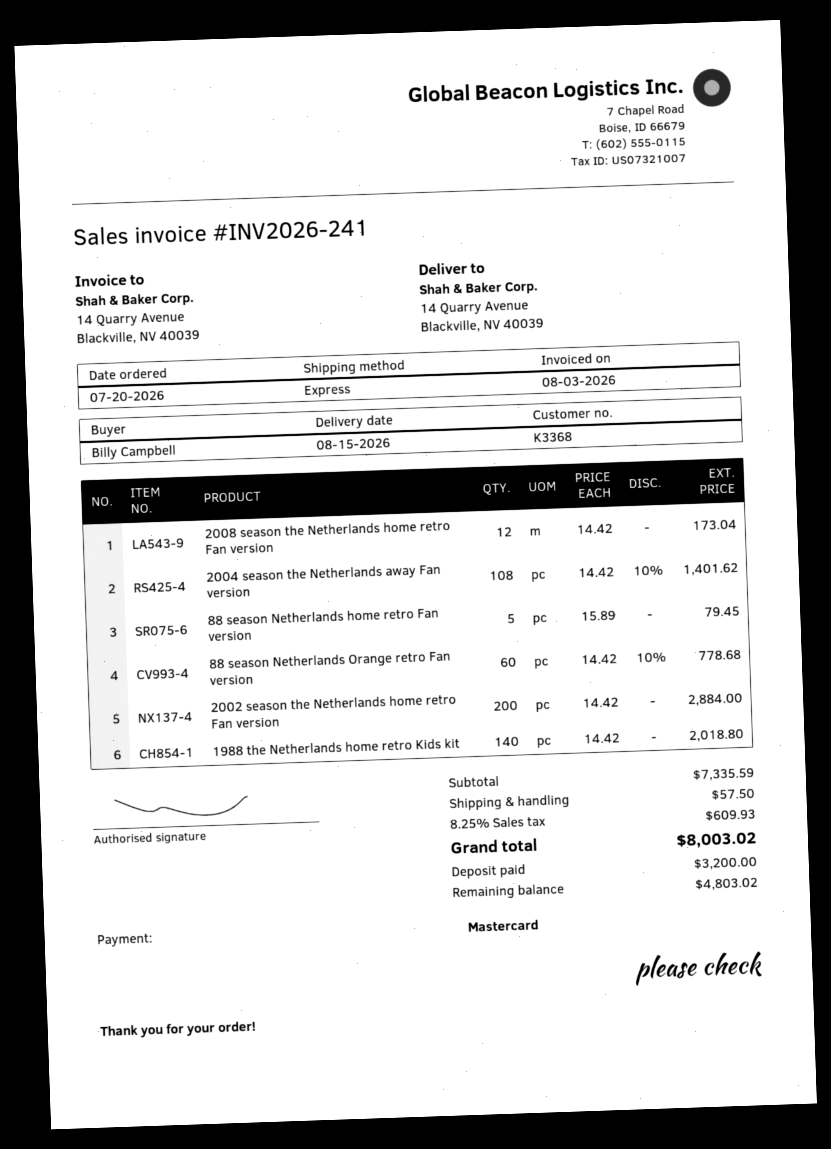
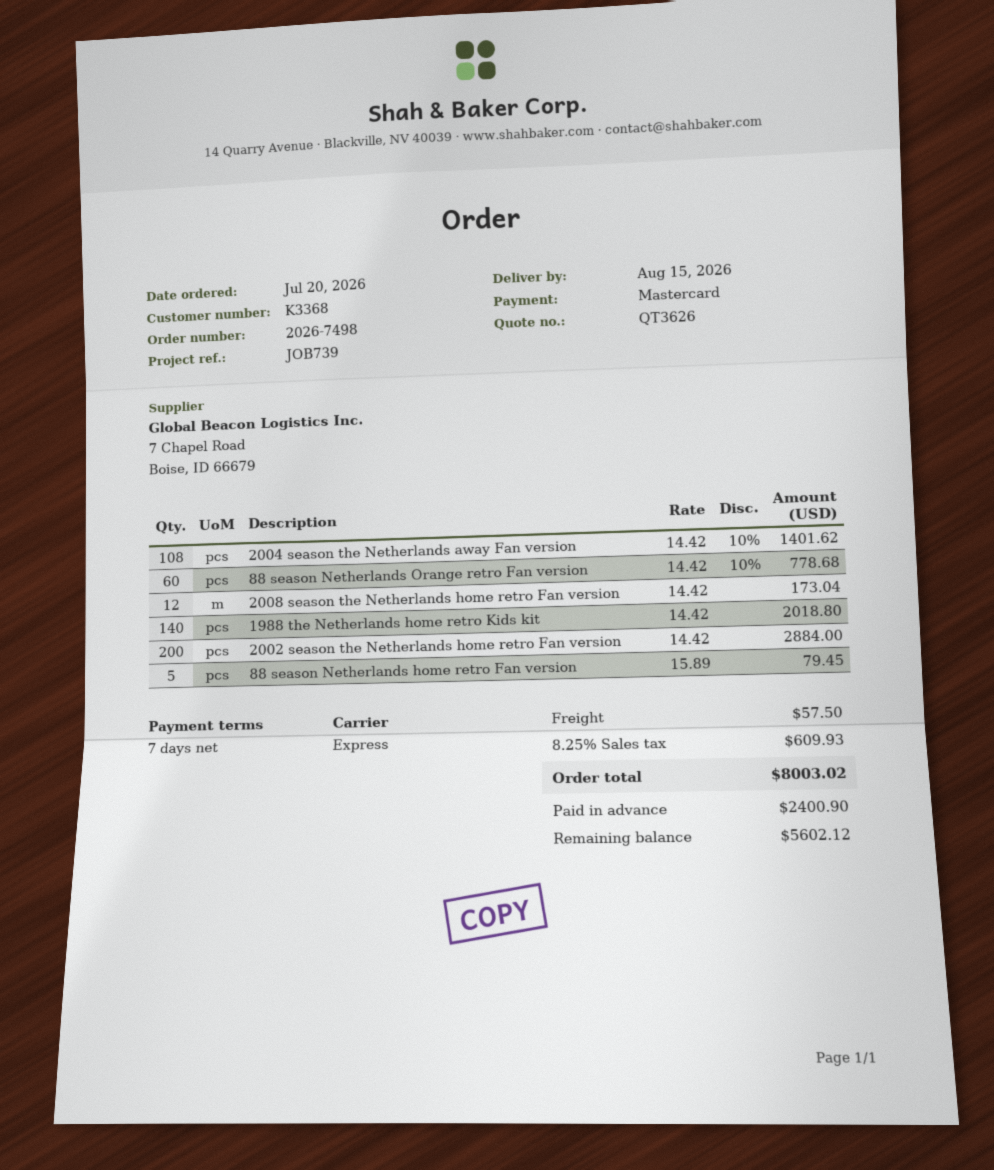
deposit: 3200.00 -> 2400.90
balance: 4803.02 -> 5602.12

